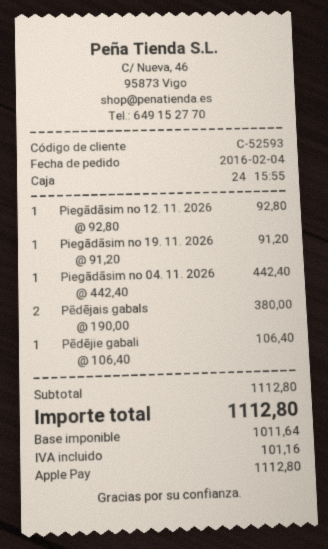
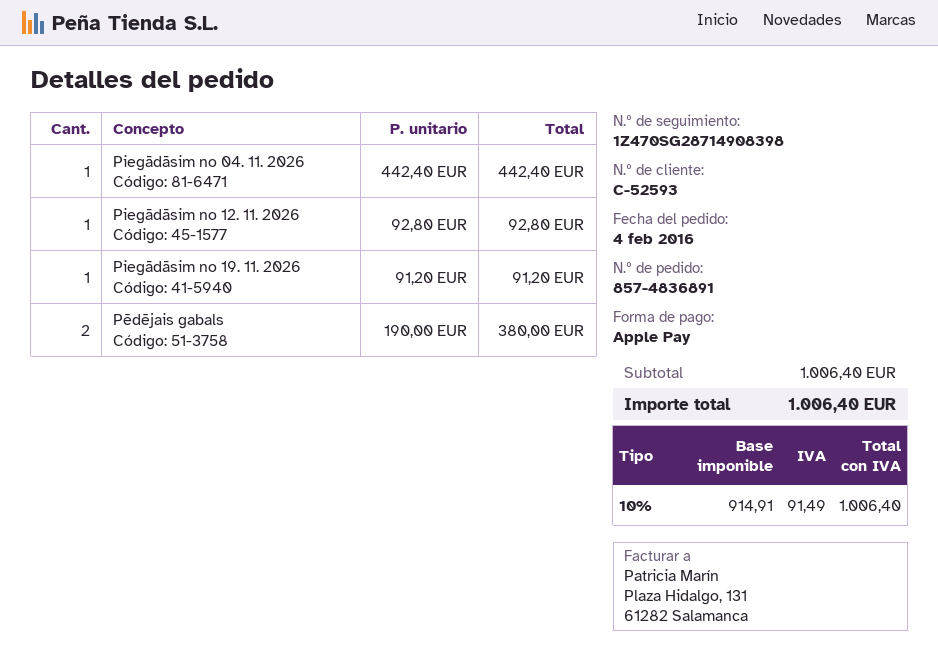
Pēdējie gabali: 1 x 106.40 = 106.40 -> none
subtotal: 1112.80 -> 1006.40
net: 1011.64 -> 914.91
tax: 101.16 -> 91.49
total: 1112.80 -> 1006.40

